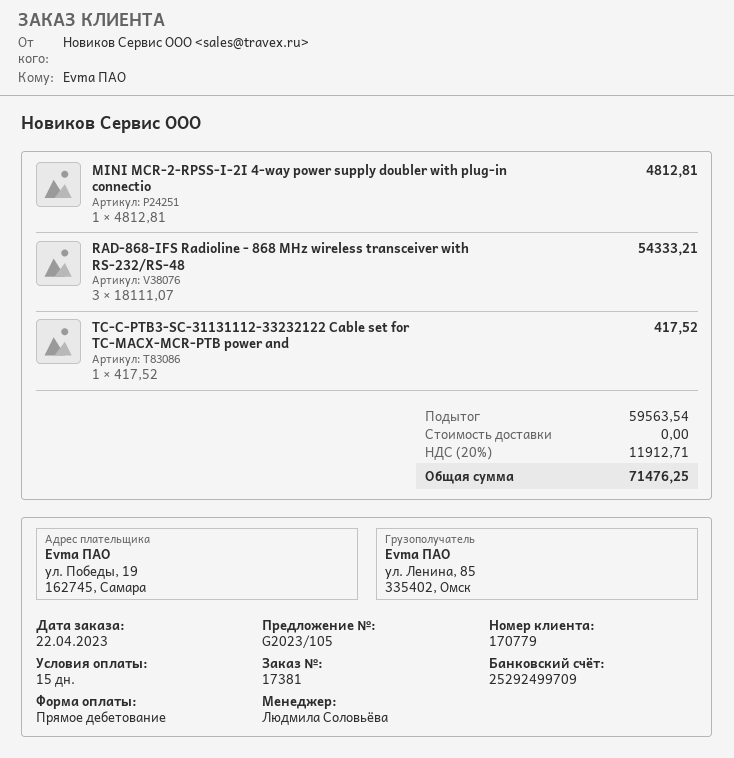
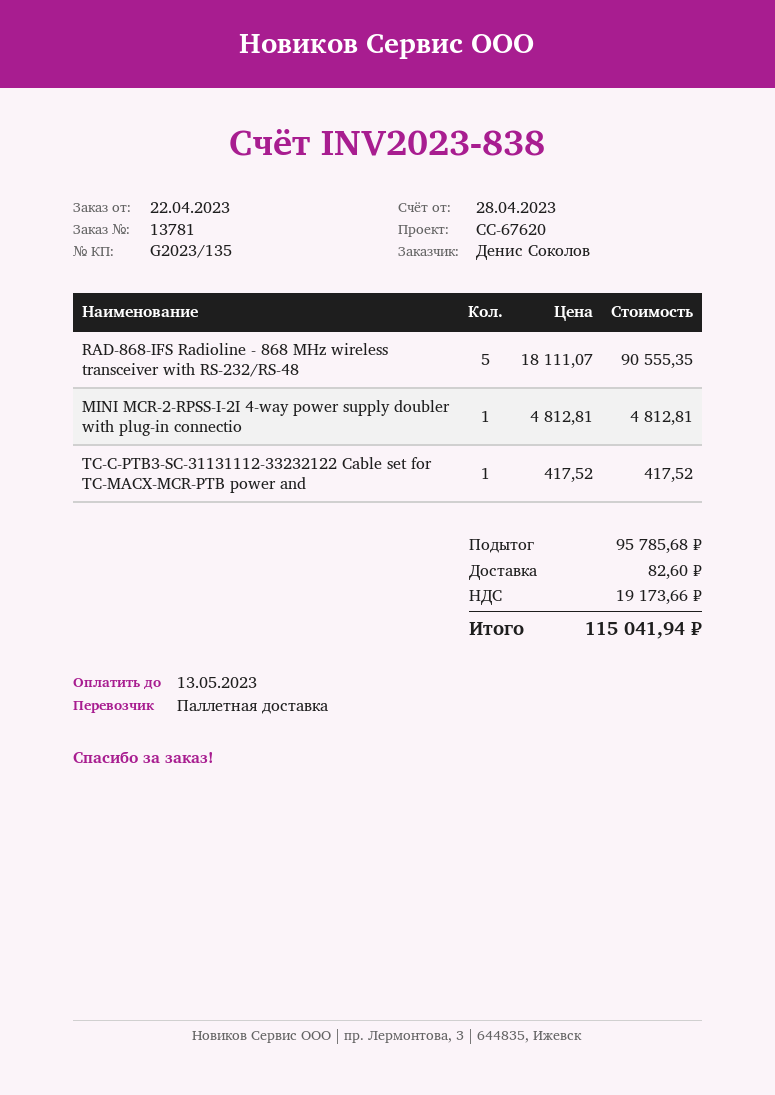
quote number: G2023/105 -> G2023/135
order number: 17381 -> 13781
RAD-868-IFS Radioline - 868 MHz wireless transceiver with RS-232/RS-48: 3 x 18111.07 = 54333.21 -> 5 x 18111.07 = 90555.35
subtotal: 59563.54 -> 95785.68
shipping: 0.00 -> 82.60
tax: 11912.71 -> 19173.66
total: 71476.25 -> 115041.94

